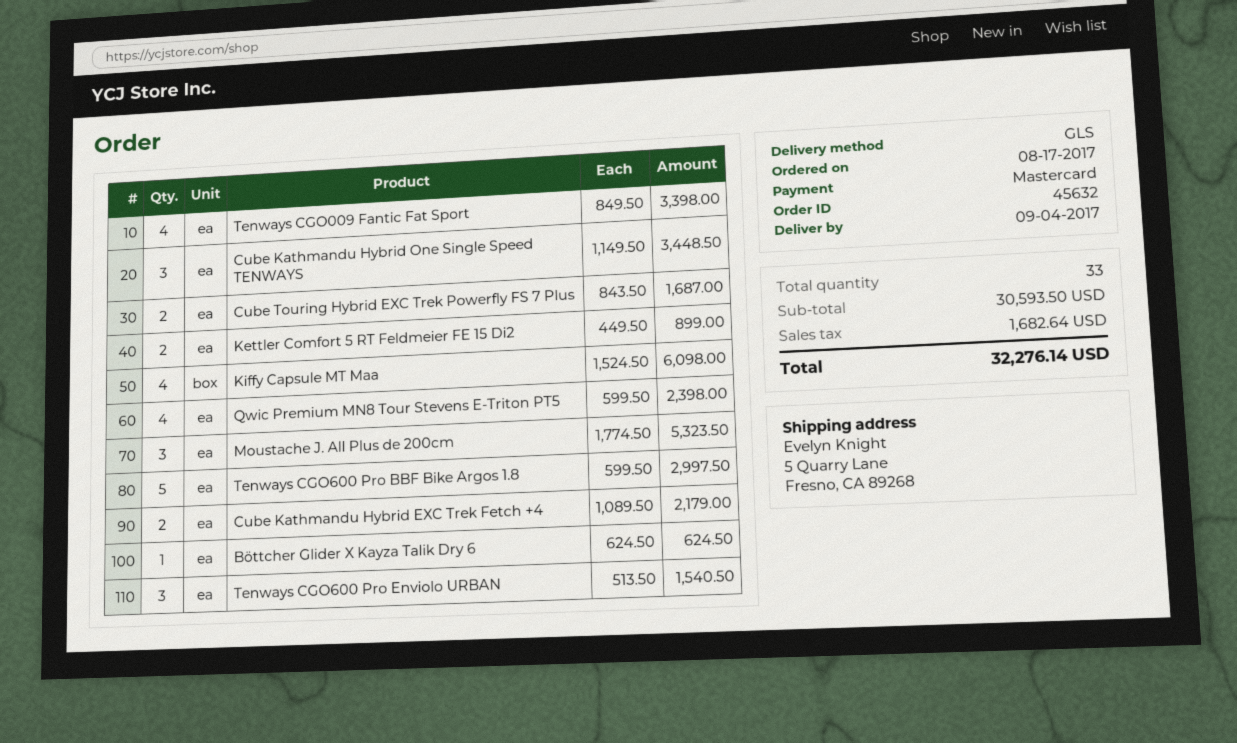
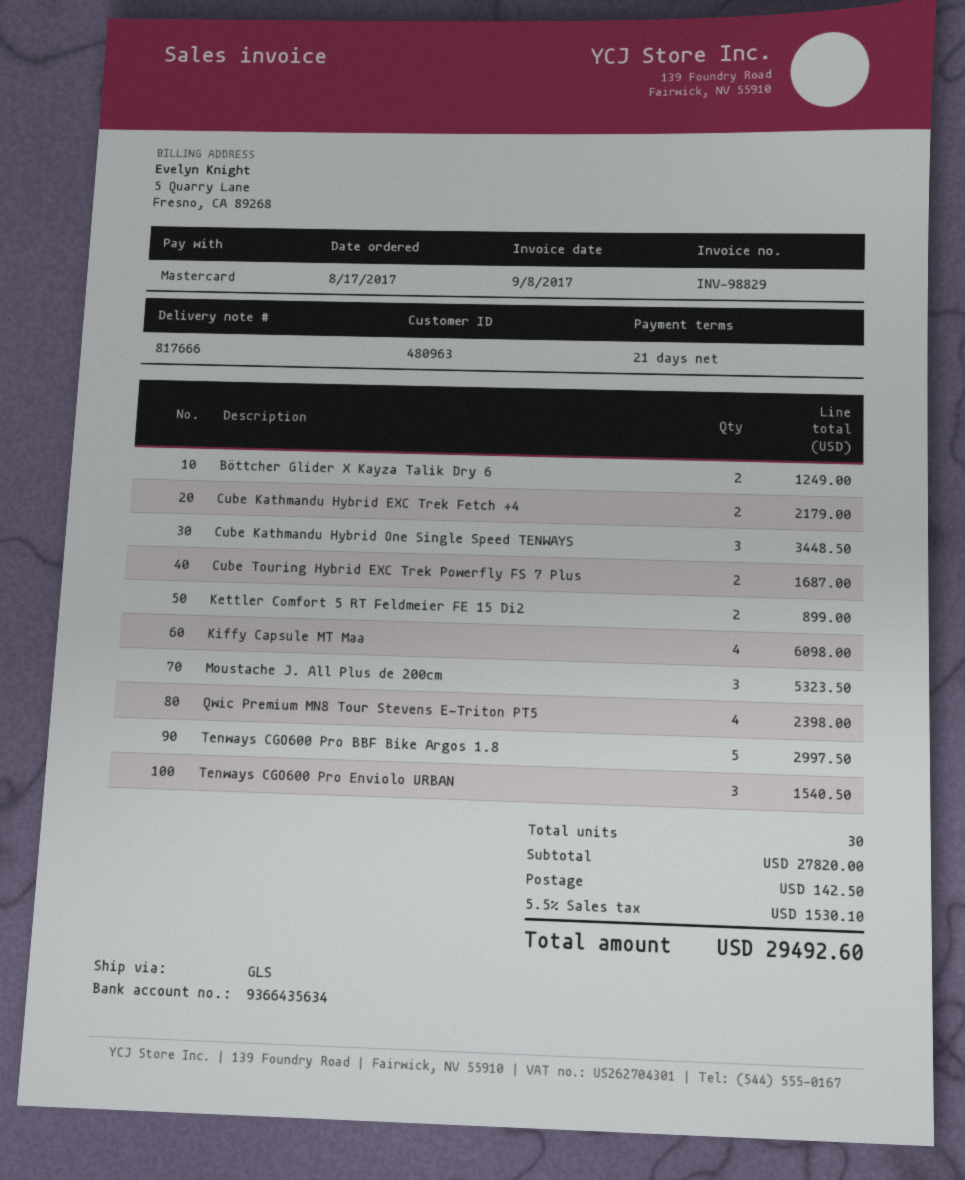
Tenways CGO009 Fantic Fat Sport: 4 for 3398.00 -> none
Böttcher Glider X Kayza Talik Dry 6: 1 for 624.50 -> 2 for 1249.00
total quantity: 33 -> 30
subtotal: 30593.50 -> 27820.00
shipping: none -> 142.50
tax: 1682.64 -> 1530.10
total: 32276.14 -> 29492.60

